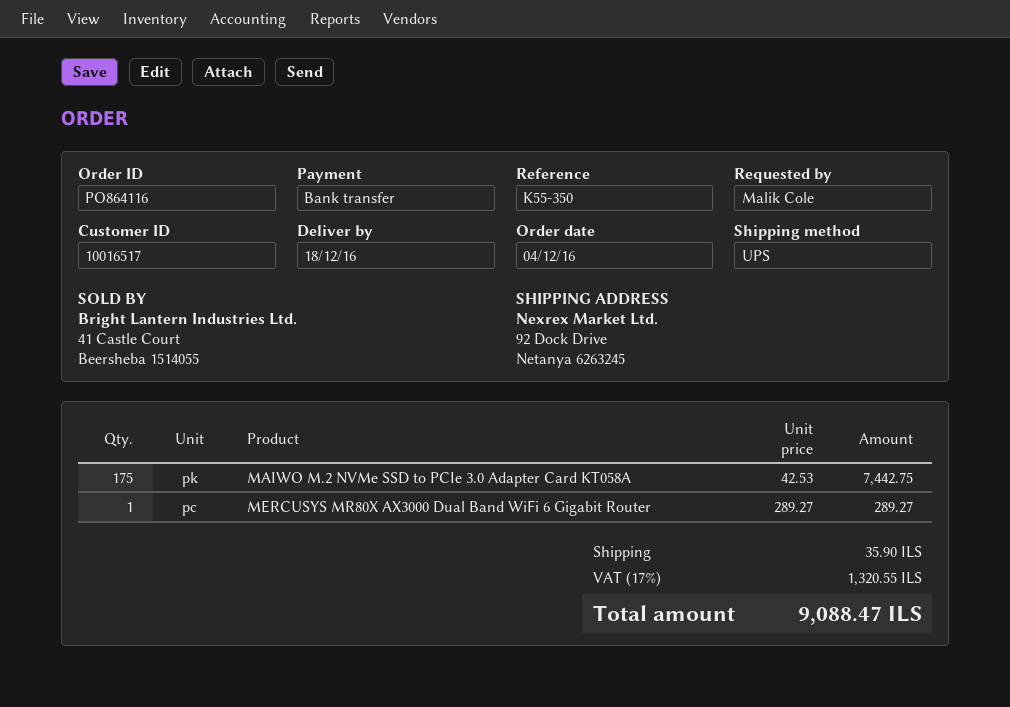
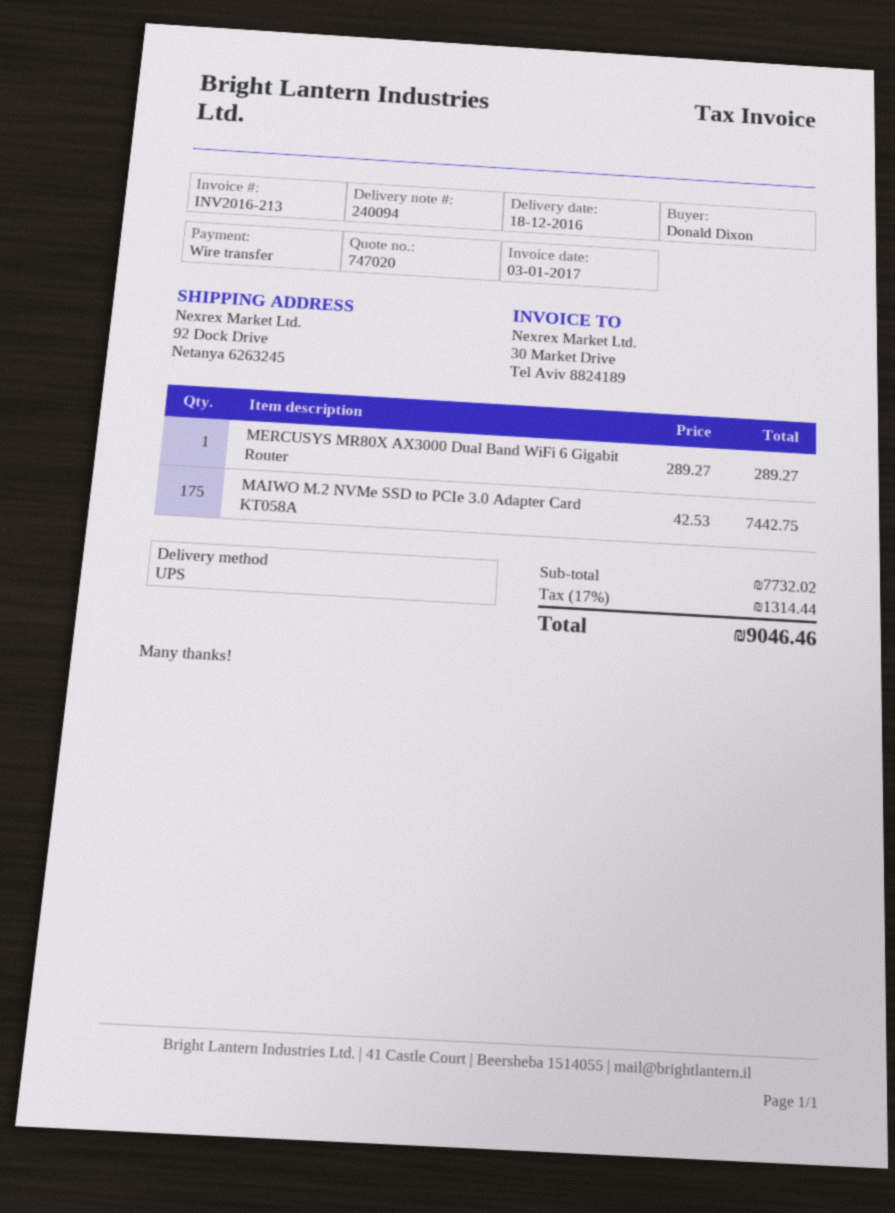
ordered by: Malik Cole -> Donald Dixon
shipping: 35.90 -> none
tax: 17% = 1320.55 -> 17% = 1314.44
total: 9088.47 -> 9046.46

